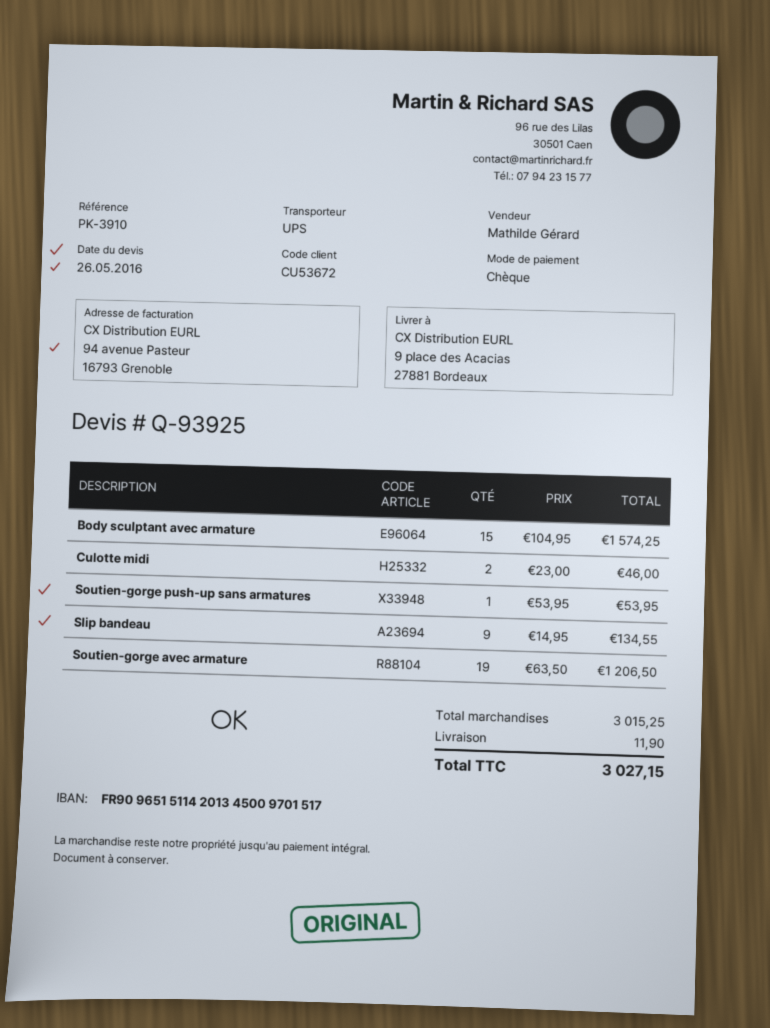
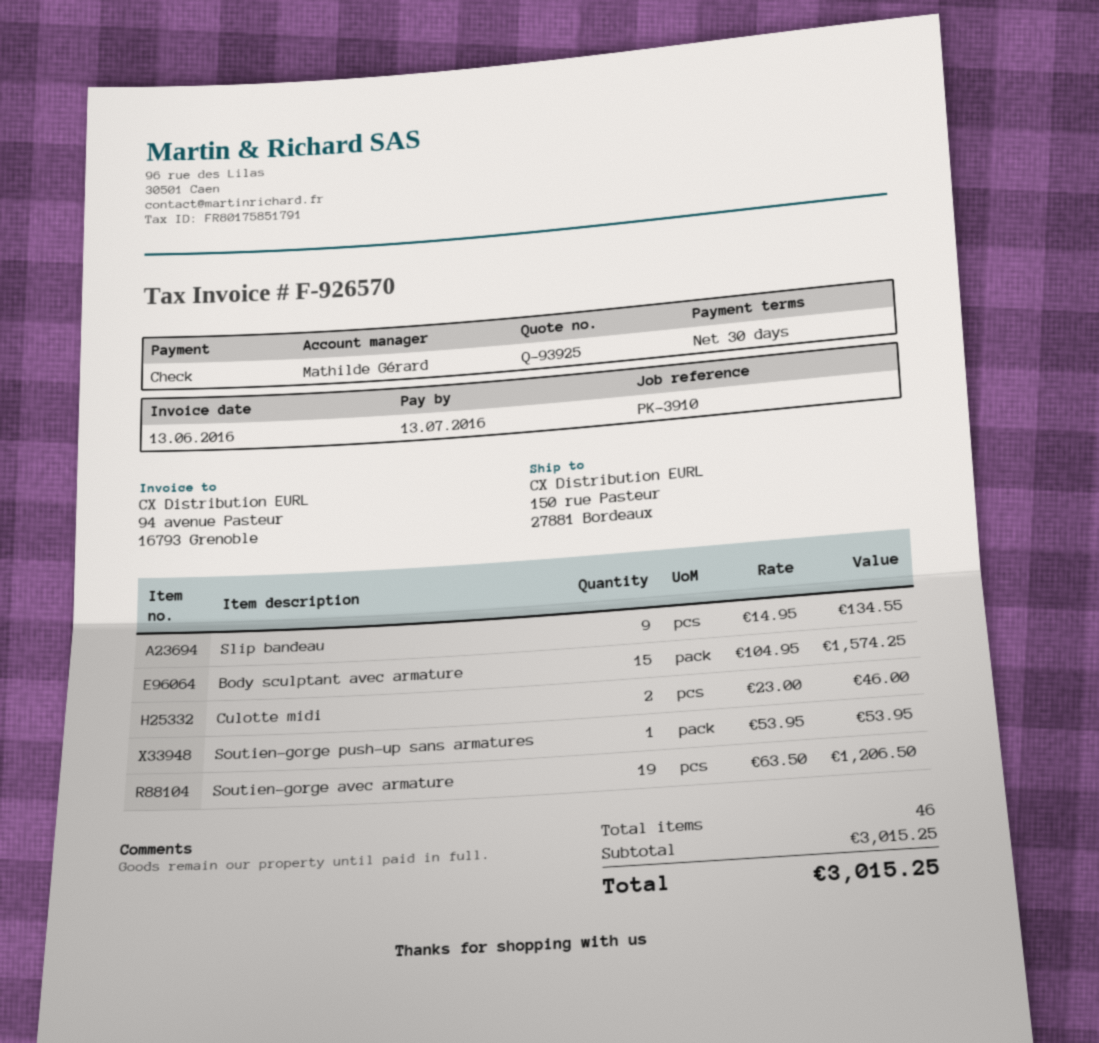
ship to: 9 place des Acacias, 27881 Bordeaux -> 150 rue Pasteur, 27881 Bordeaux
shipping: 11.90 -> none
total: 3027.15 -> 3015.25

